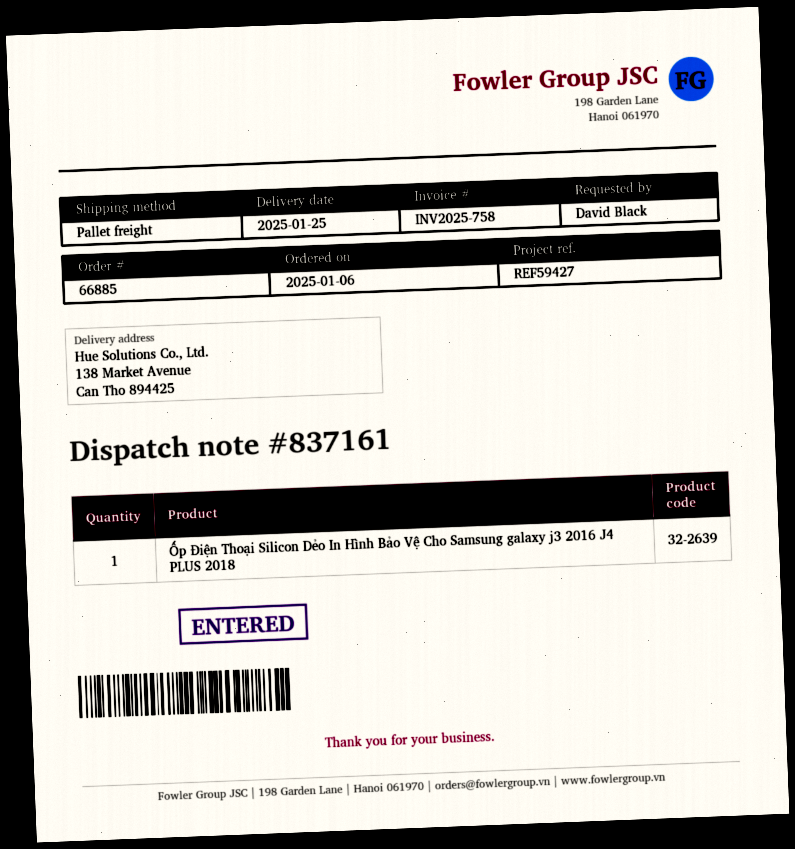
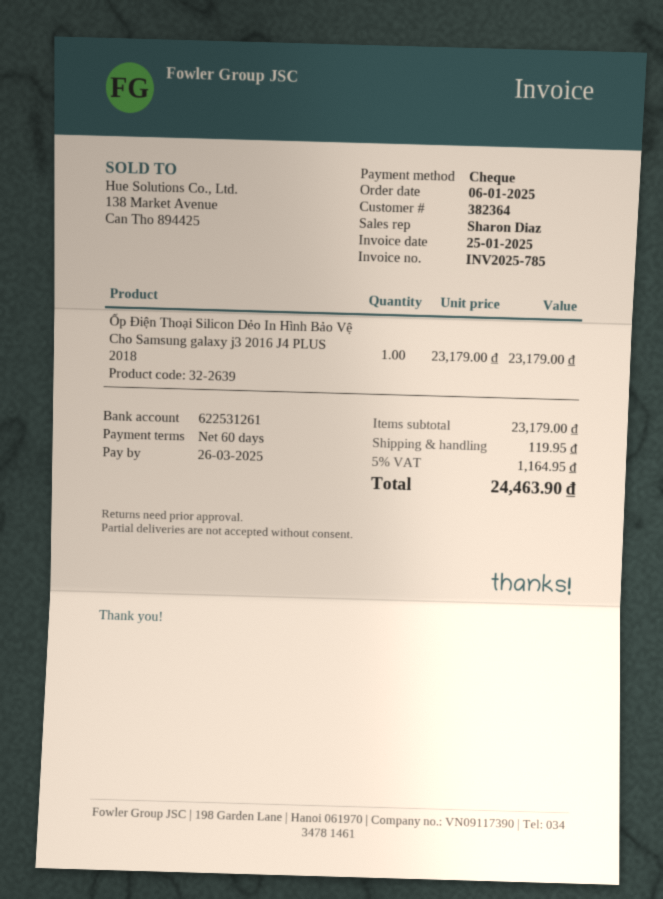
invoice number: INV2025-758 -> INV2025-785

